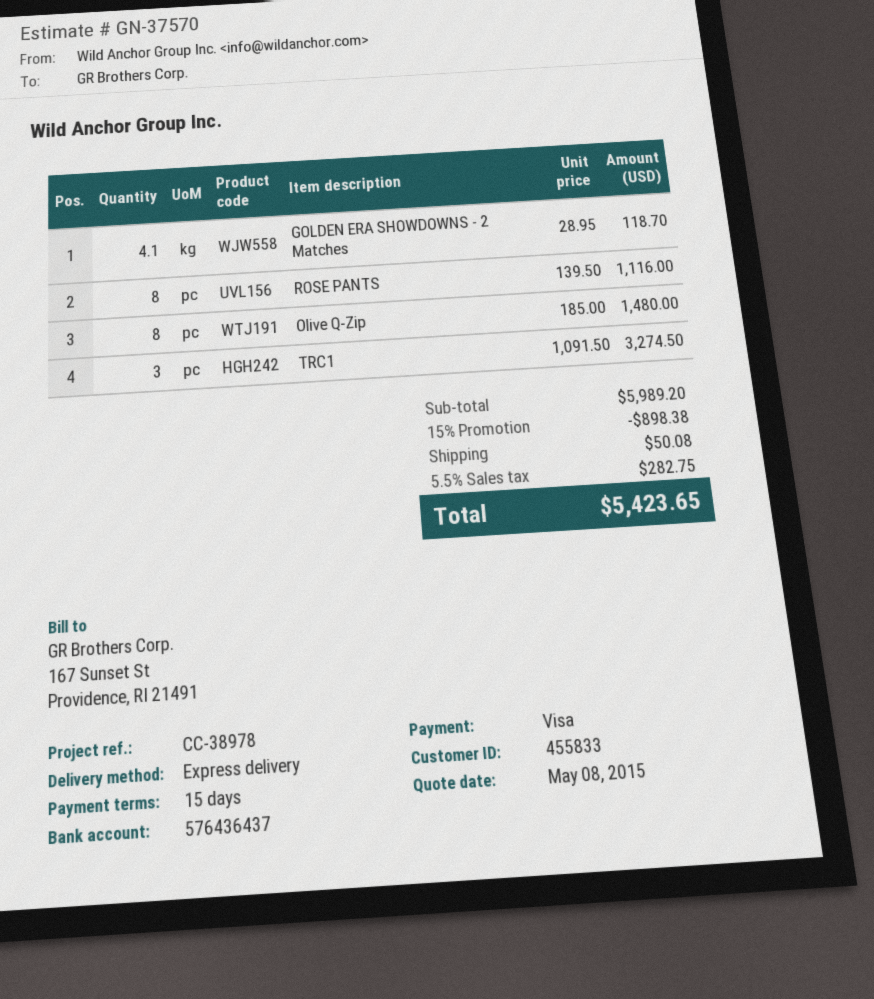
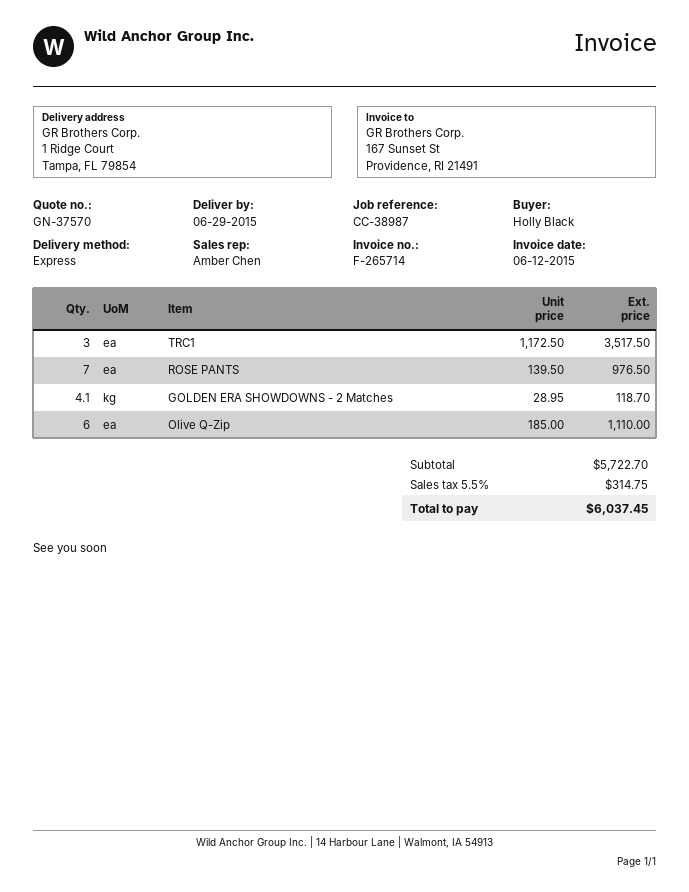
reference: CC-38978 -> CC-38987
ROSE PANTS: 8 x 139.50 = 1116.00 -> 7 x 139.50 = 976.50
Olive Q-Zip: 8 x 185.00 = 1480.00 -> 6 x 185.00 = 1110.00
TRC1: 3 x 1091.50 = 3274.50 -> 3 x 1172.50 = 3517.50
subtotal: 5989.20 -> 5722.70
discount: 15% = 898.38 -> none
shipping: 50.08 -> none
tax: 5.5% = 282.75 -> 5.5% = 314.75
total: 5423.65 -> 6037.45

